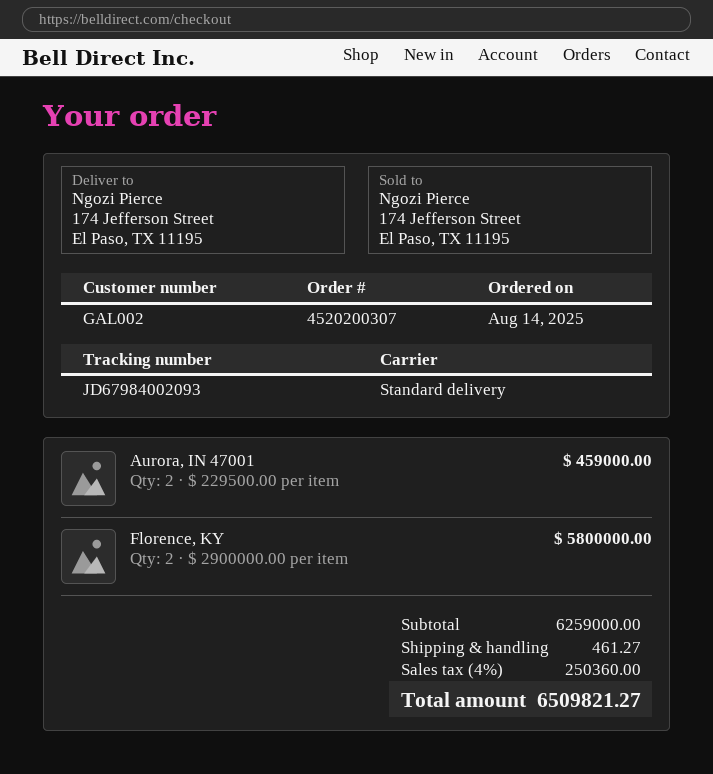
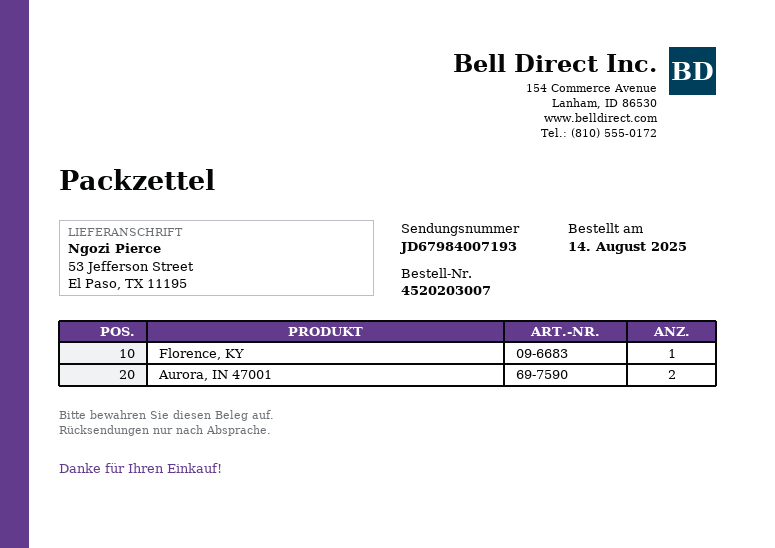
order number: 4520200307 -> 4520203007
tracking number: JD67984002093 -> JD67984007193
ship to: 174 Jefferson Street, El Paso, TX 11195 -> 53 Jefferson Street, El Paso, TX 11195
Florence, KY: 2 -> 1

